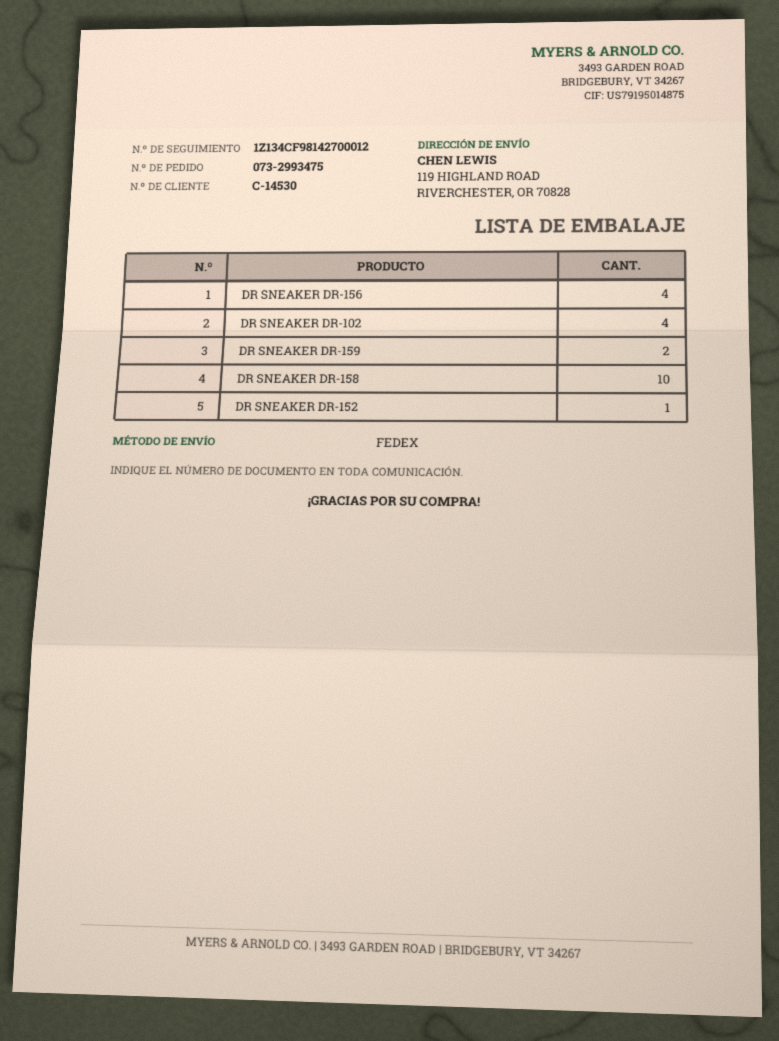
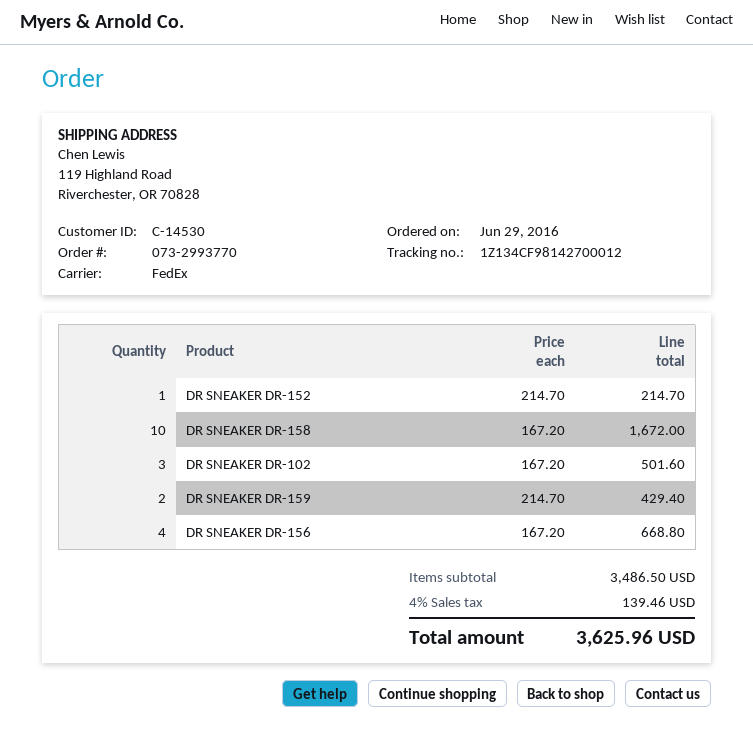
order number: 073-2993475 -> 073-2993770
DR SNEAKER DR-102: 4 -> 3

